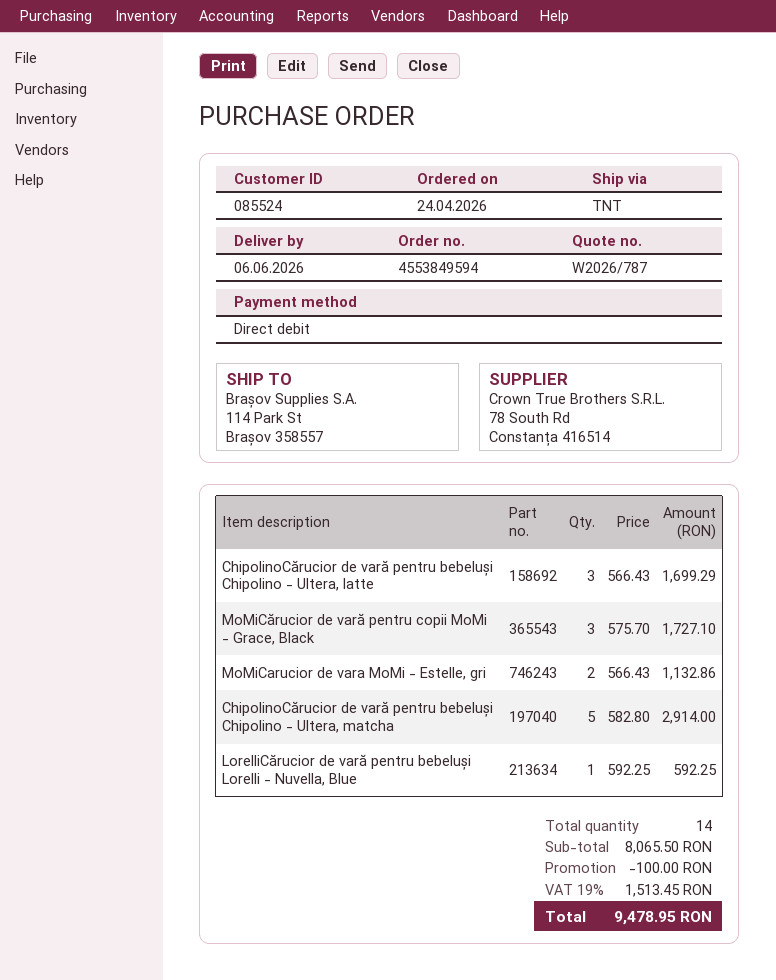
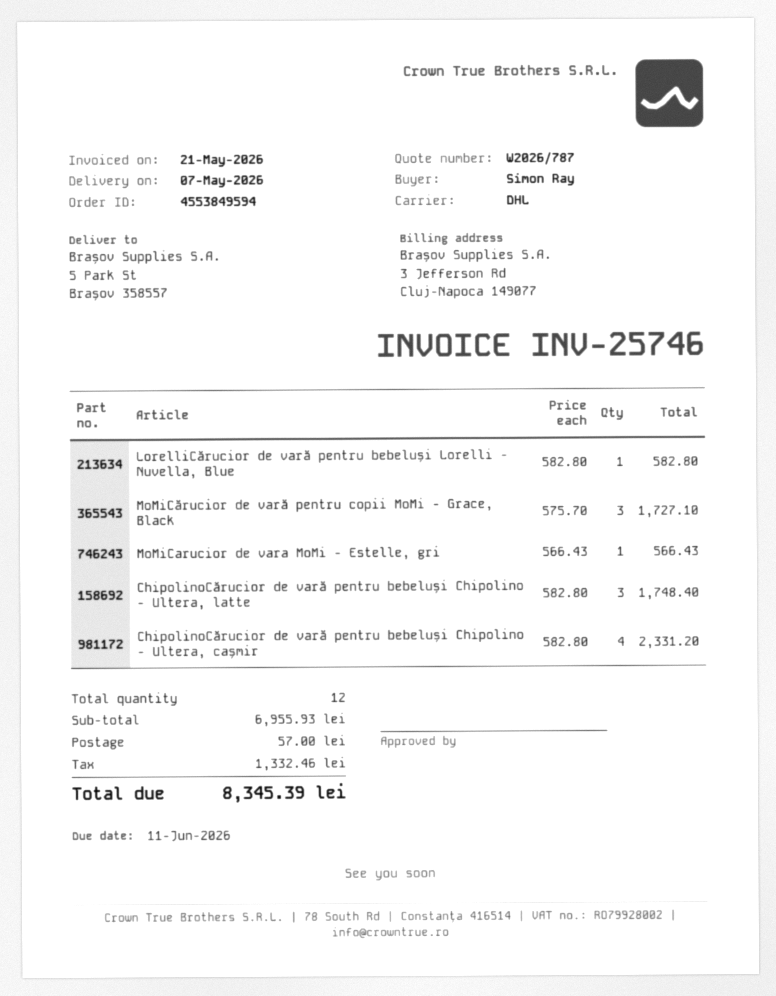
delivery date: 2026-06-06 -> 2026-05-07
shipping method: TNT -> DHL
ship to: 114 Park St, Brașov 358557 -> 5 Park St, Brașov 358557
ChipolinoCărucior de vară pentru bebeluși Chipolino - Ultera, latte: 3 x 566.43 = 1699.29 -> 3 x 582.80 = 1748.40
MoMiCarucior de vara MoMi - Estelle, gri: 2 x 566.43 = 1132.86 -> 1 x 566.43 = 566.43
ChipolinoCărucior de vară pentru bebeluși Chipolino - Ultera, matcha: 5 x 582.80 = 2914.00 -> none
LorelliCărucior de vară pentru bebeluși Lorelli - Nuvella, Blue: 1 x 592.25 = 592.25 -> 1 x 582.80 = 582.80
ChipolinoCărucior de vară pentru bebeluși Chipolino - Ultera, cașmir: none -> 4 x 582.80 = 2331.20
total quantity: 14 -> 12
subtotal: 8065.50 -> 6955.93
discount: 100.00 -> none
shipping: none -> 57.00
tax: 1513.45 -> 1332.46
total: 9478.95 -> 8345.39

